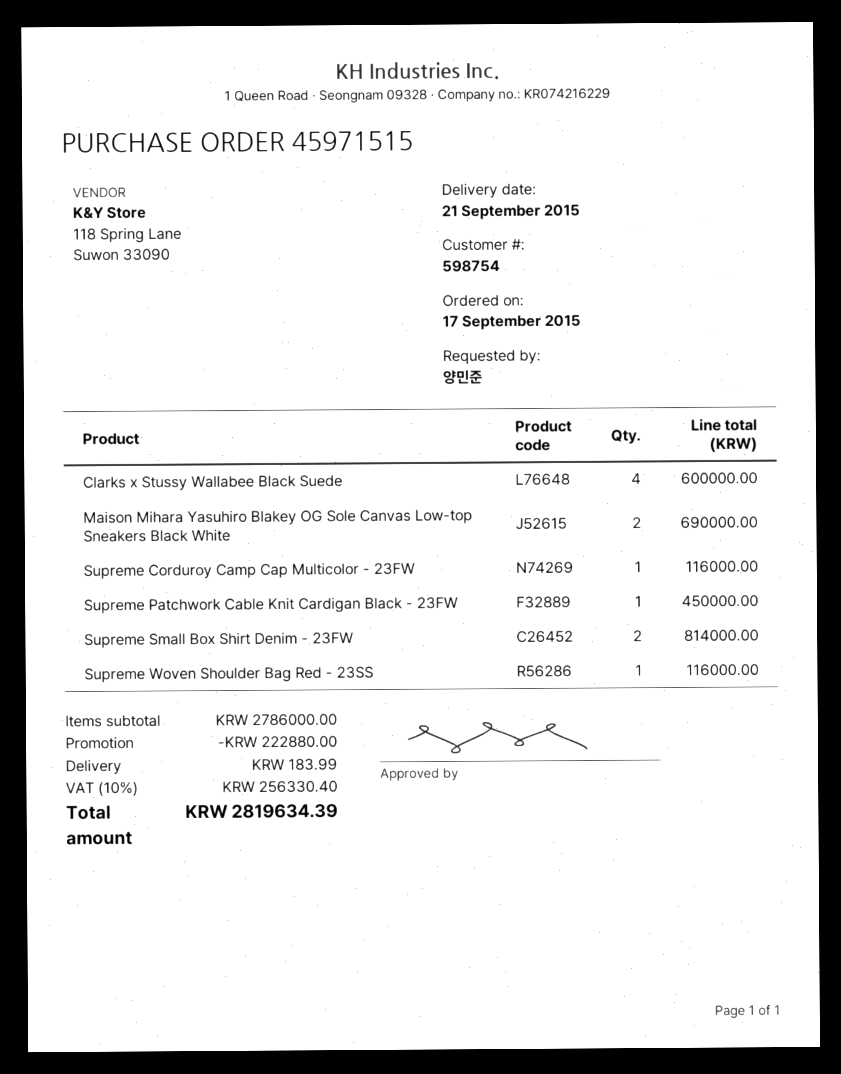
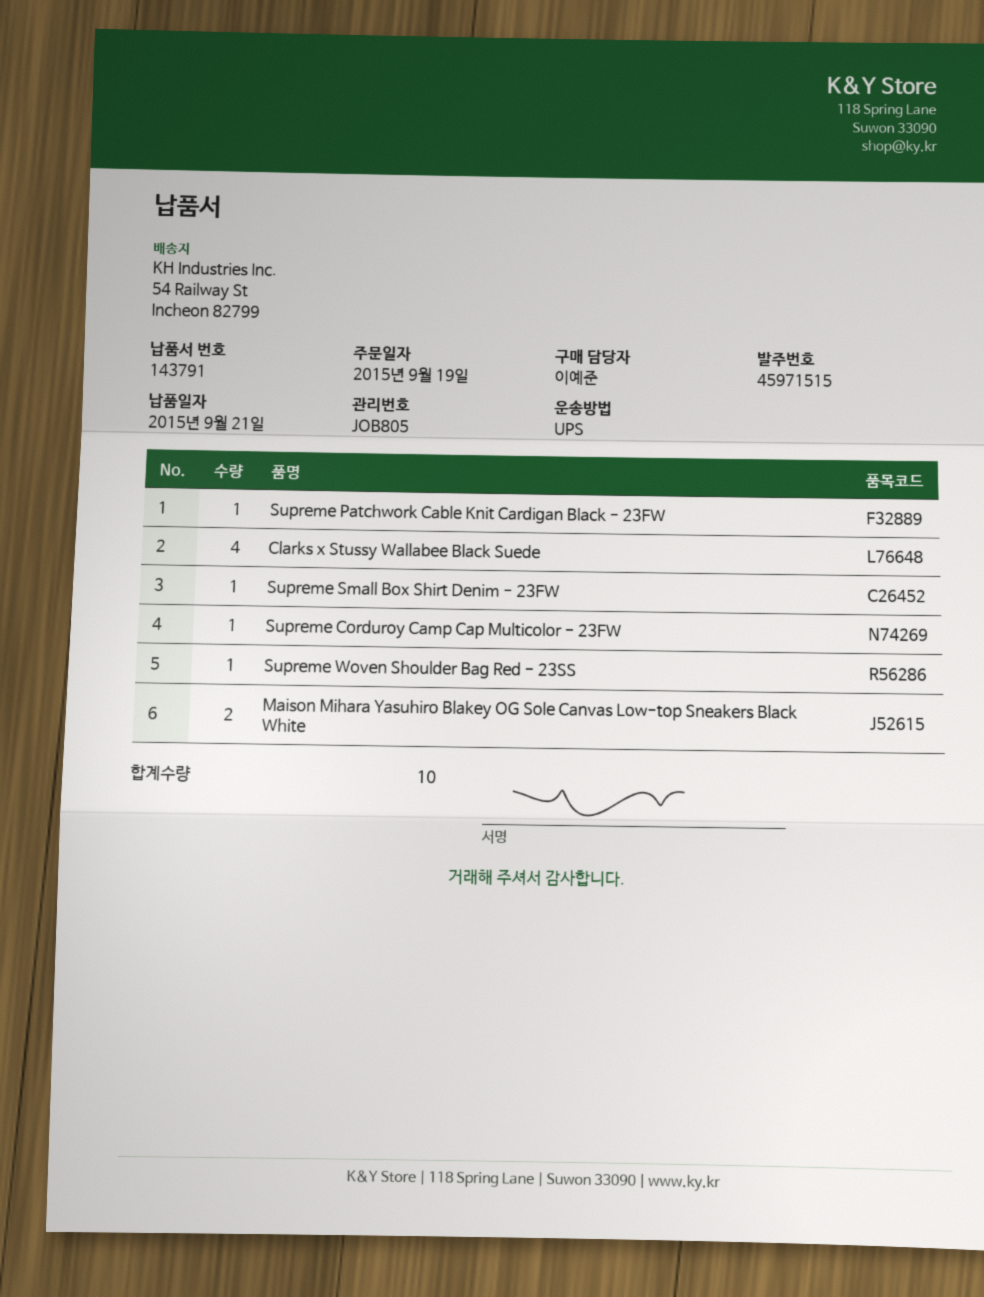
order date: 2015-09-17 -> 2015-09-19
ordered by: 양민준 -> 이예준
Supreme Small Box Shirt Denim - 23FW: 2 -> 1

